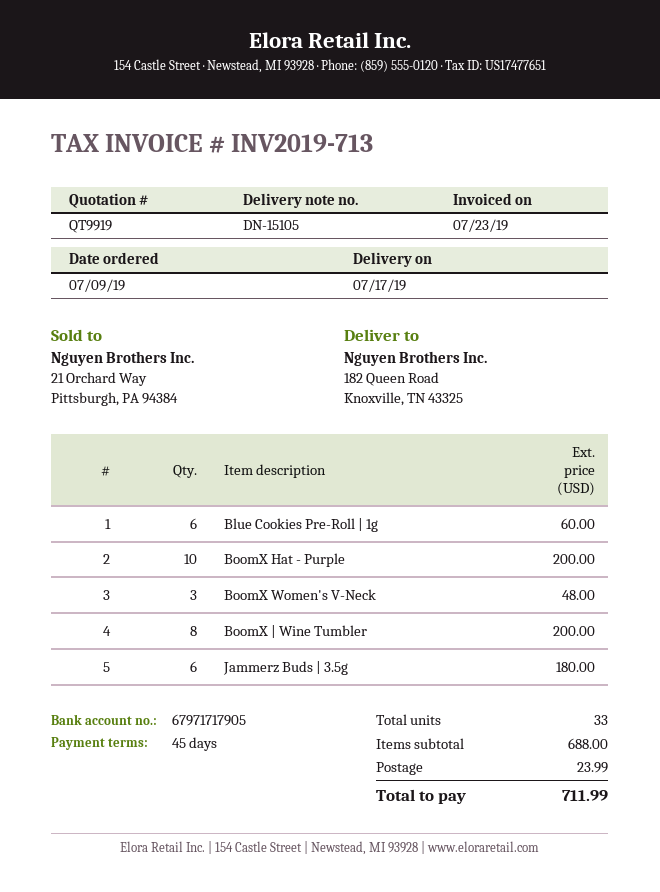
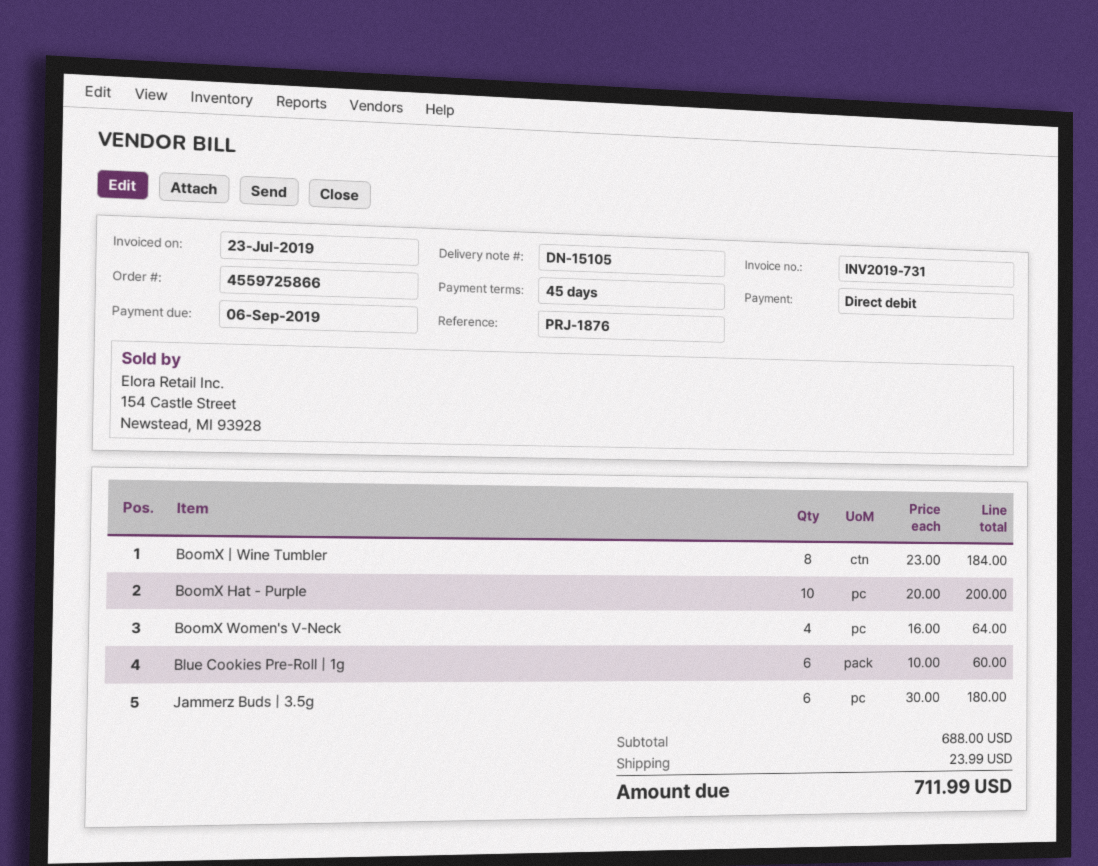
invoice number: INV2019-713 -> INV2019-731
BoomX Women's V-Neck: 3 for 48.00 -> 4 for 64.00
BoomX | Wine Tumbler: 8 for 200.00 -> 8 for 184.00

